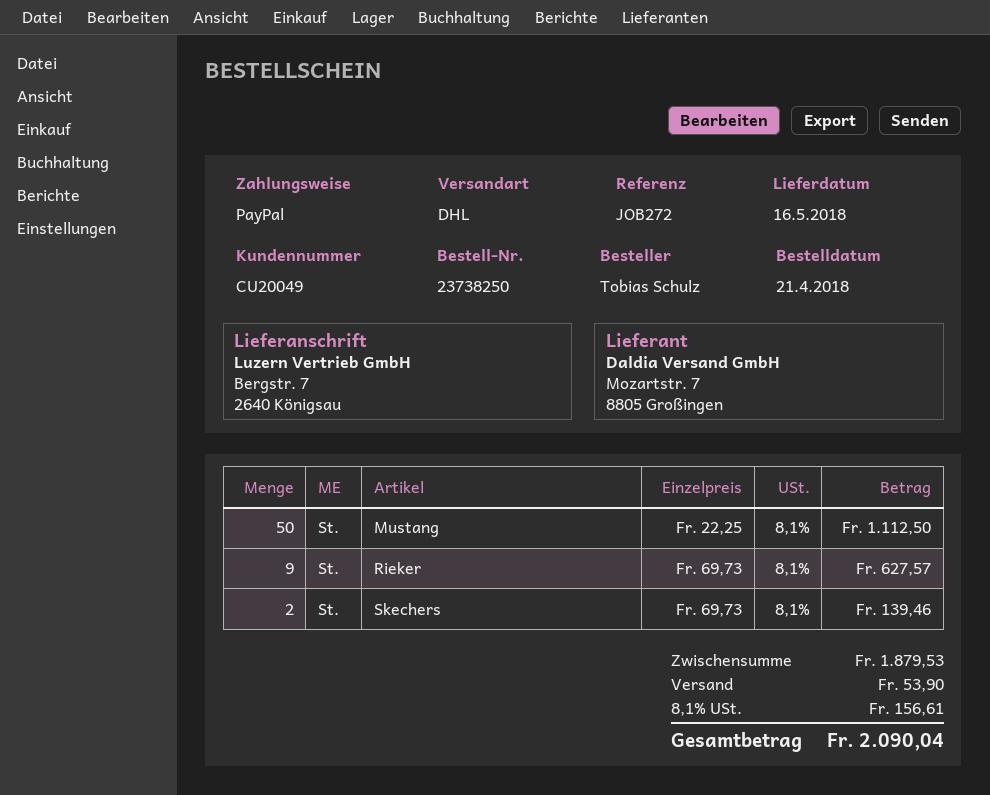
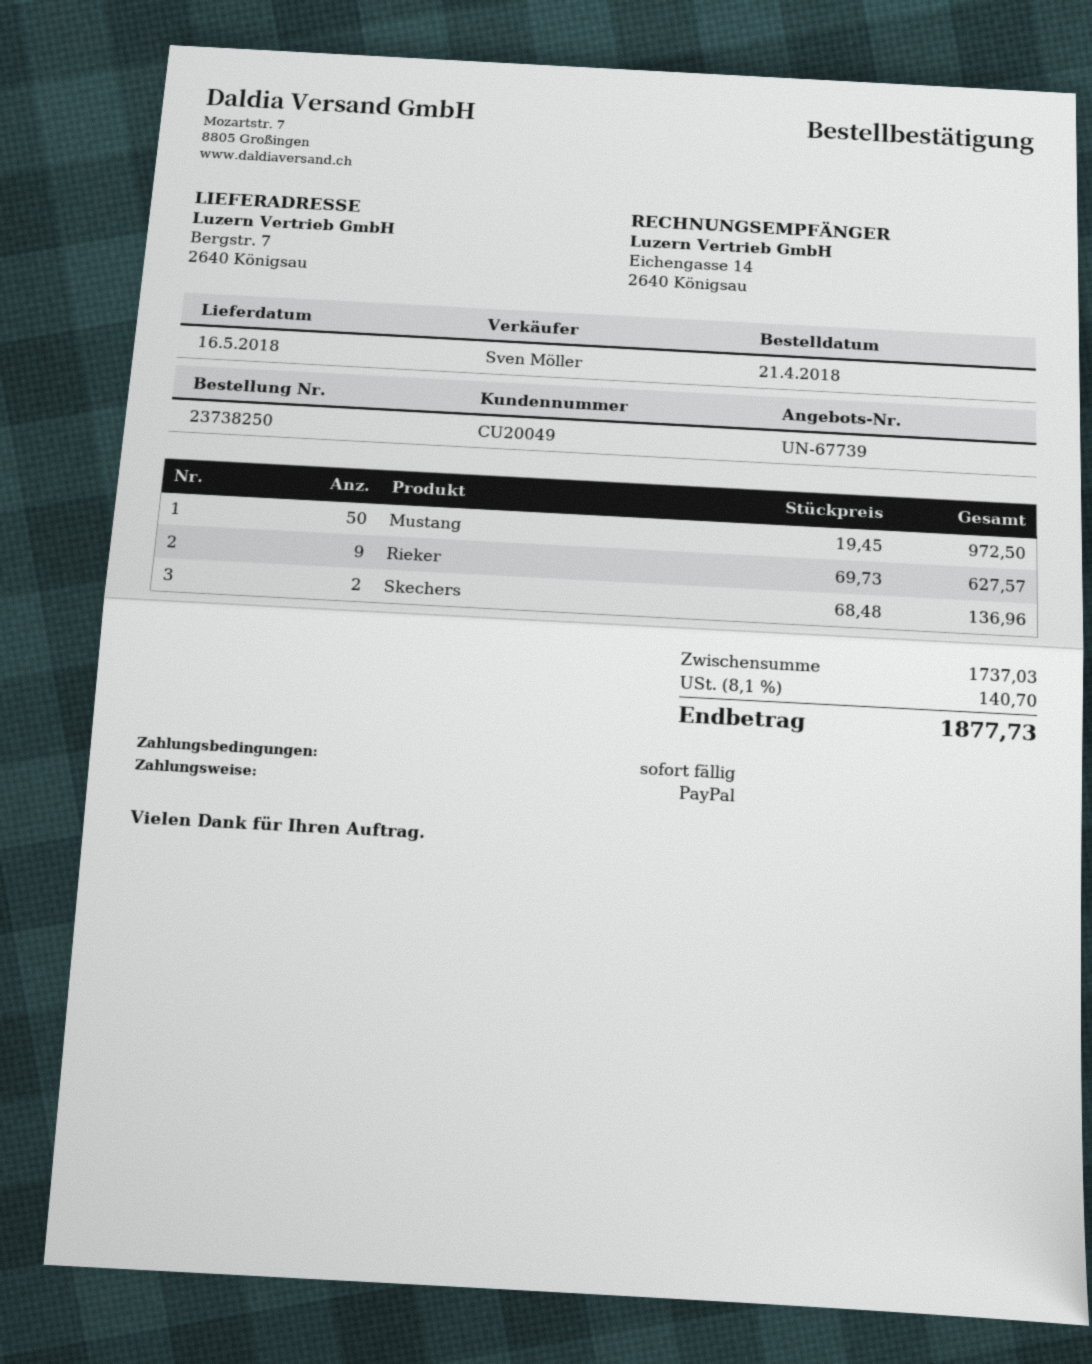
Mustang: 50 x 22.25 = 1112.50 -> 50 x 19.45 = 972.50
Skechers: 2 x 69.73 = 139.46 -> 2 x 68.48 = 136.96
subtotal: 1879.53 -> 1737.03
shipping: 53.90 -> none
tax: 8.1% = 156.61 -> 8.1% = 140.70
total: 2090.04 -> 1877.73

